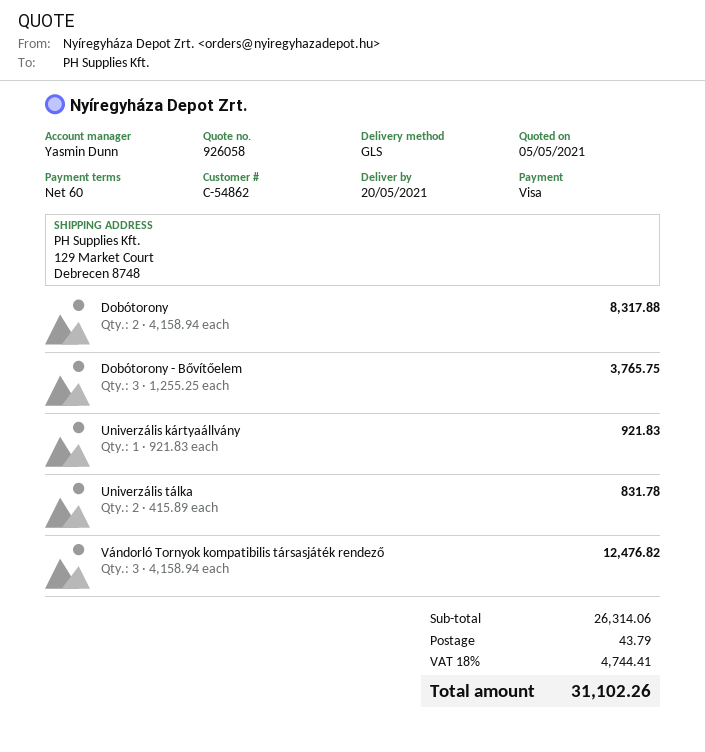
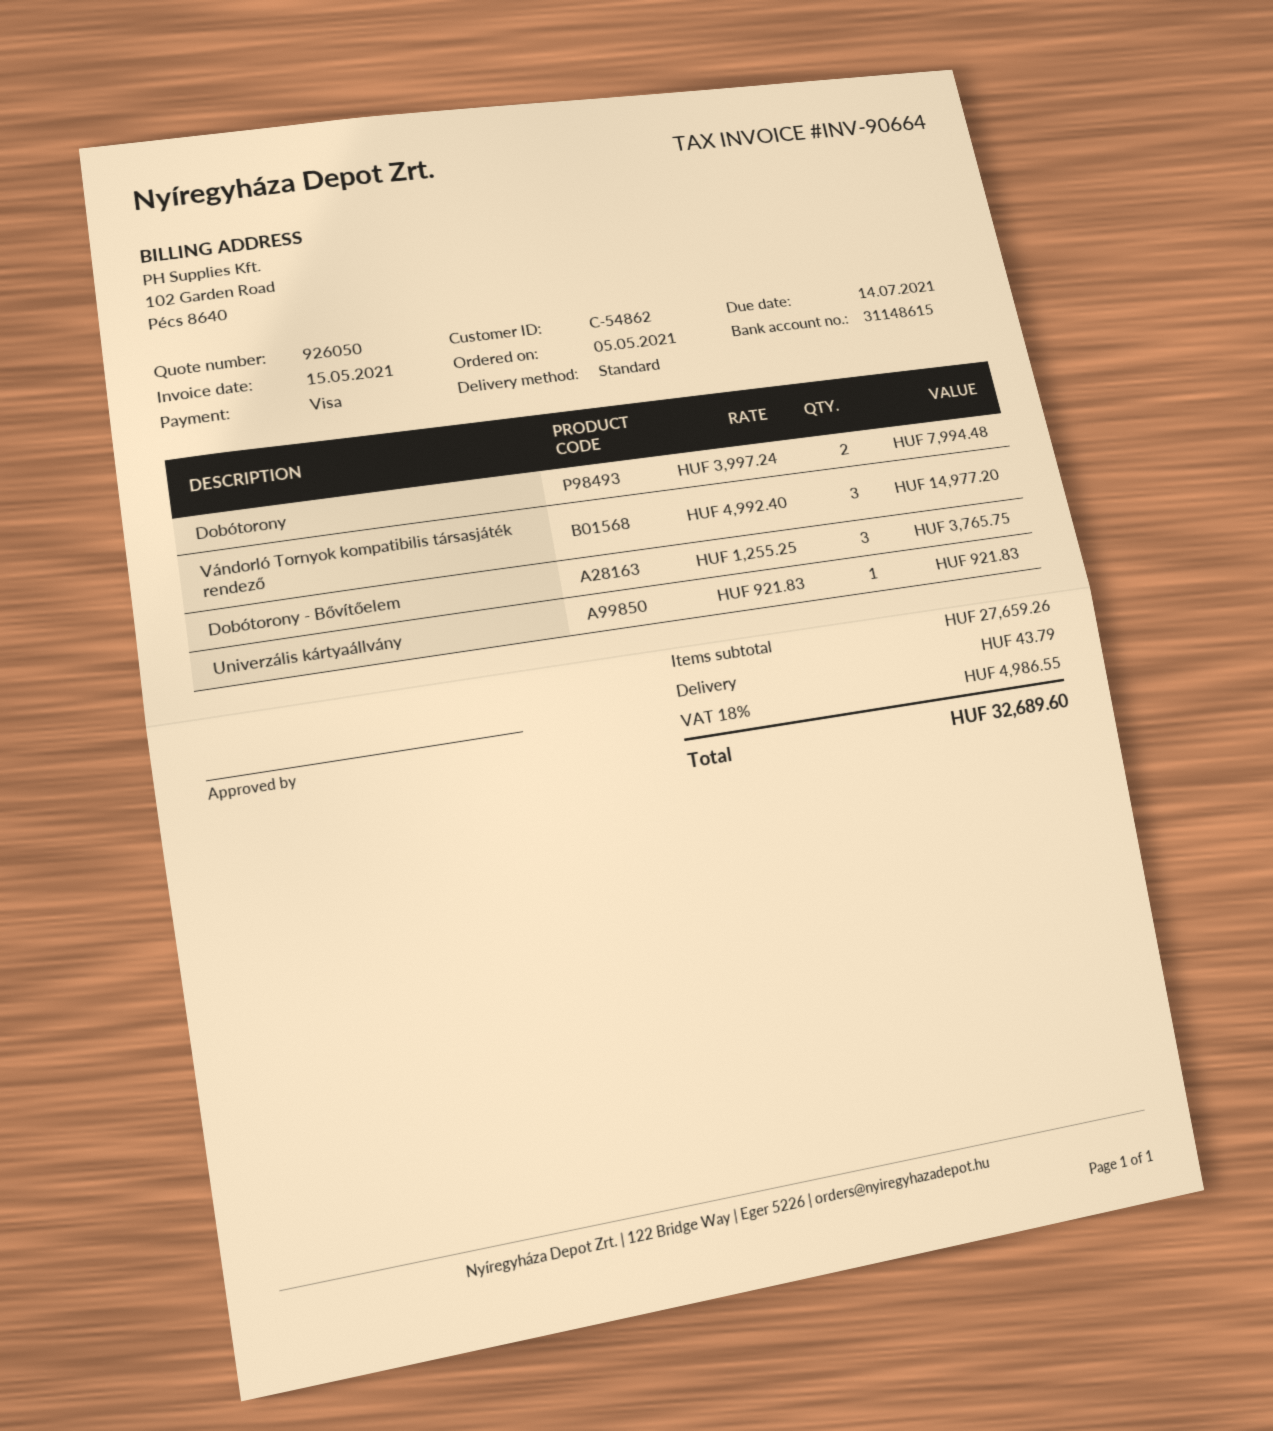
quote number: 926058 -> 926050
shipping method: GLS -> standard
Dobótorony: 2 x 4158.94 = 8317.88 -> 2 x 3997.24 = 7994.48
Univerzális tálka: 2 x 415.89 = 831.78 -> none
Vándorló Tornyok kompatibilis társasjáték rendező: 3 x 4158.94 = 12476.82 -> 3 x 4992.40 = 14977.20
subtotal: 26314.06 -> 27659.26
tax: 18% = 4744.41 -> 18% = 4986.55
total: 31102.26 -> 32689.60

